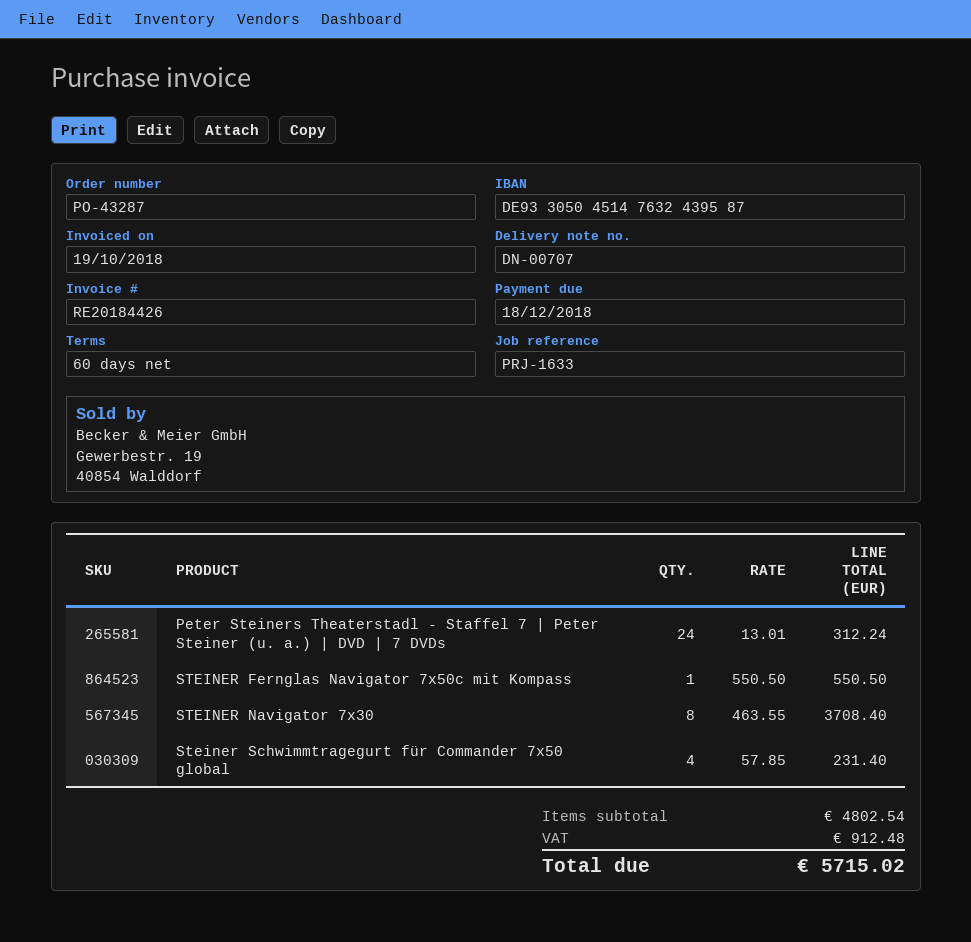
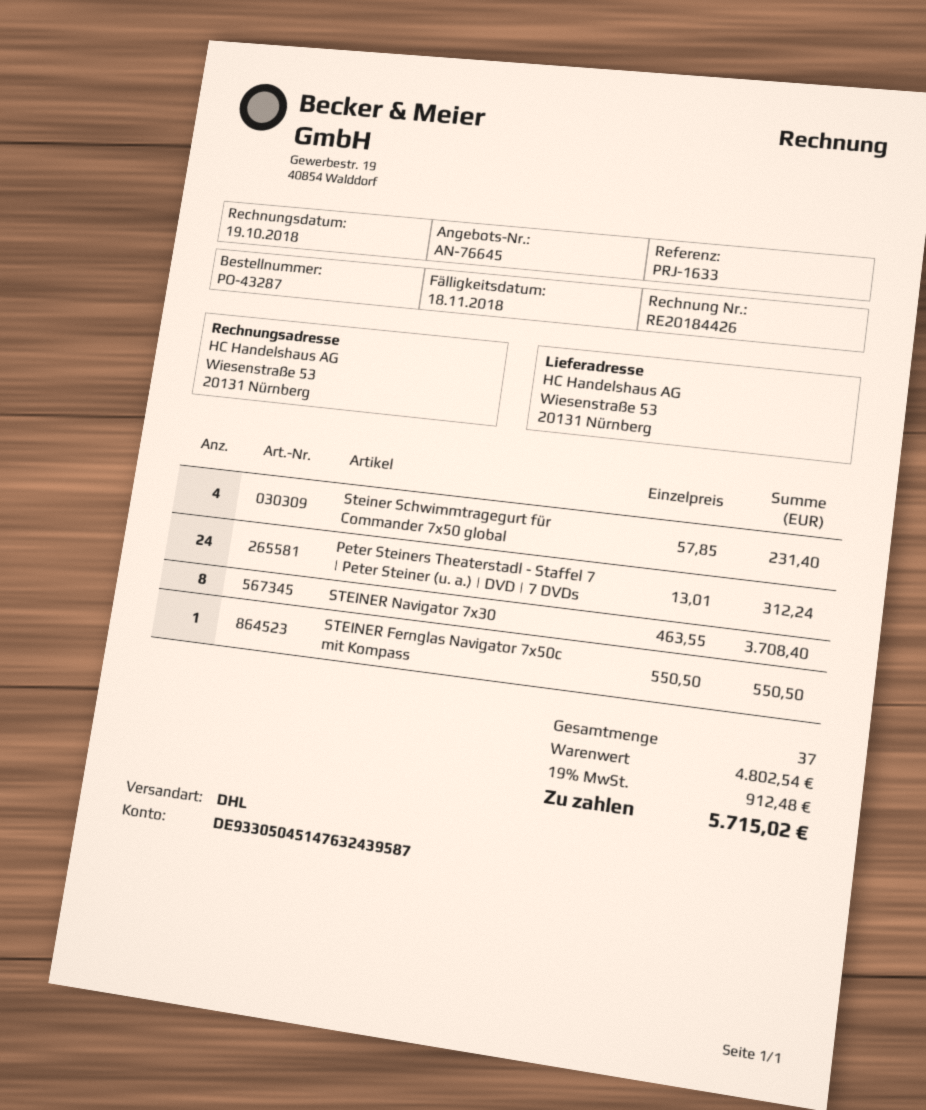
due date: 2018-12-18 -> 2018-11-18

